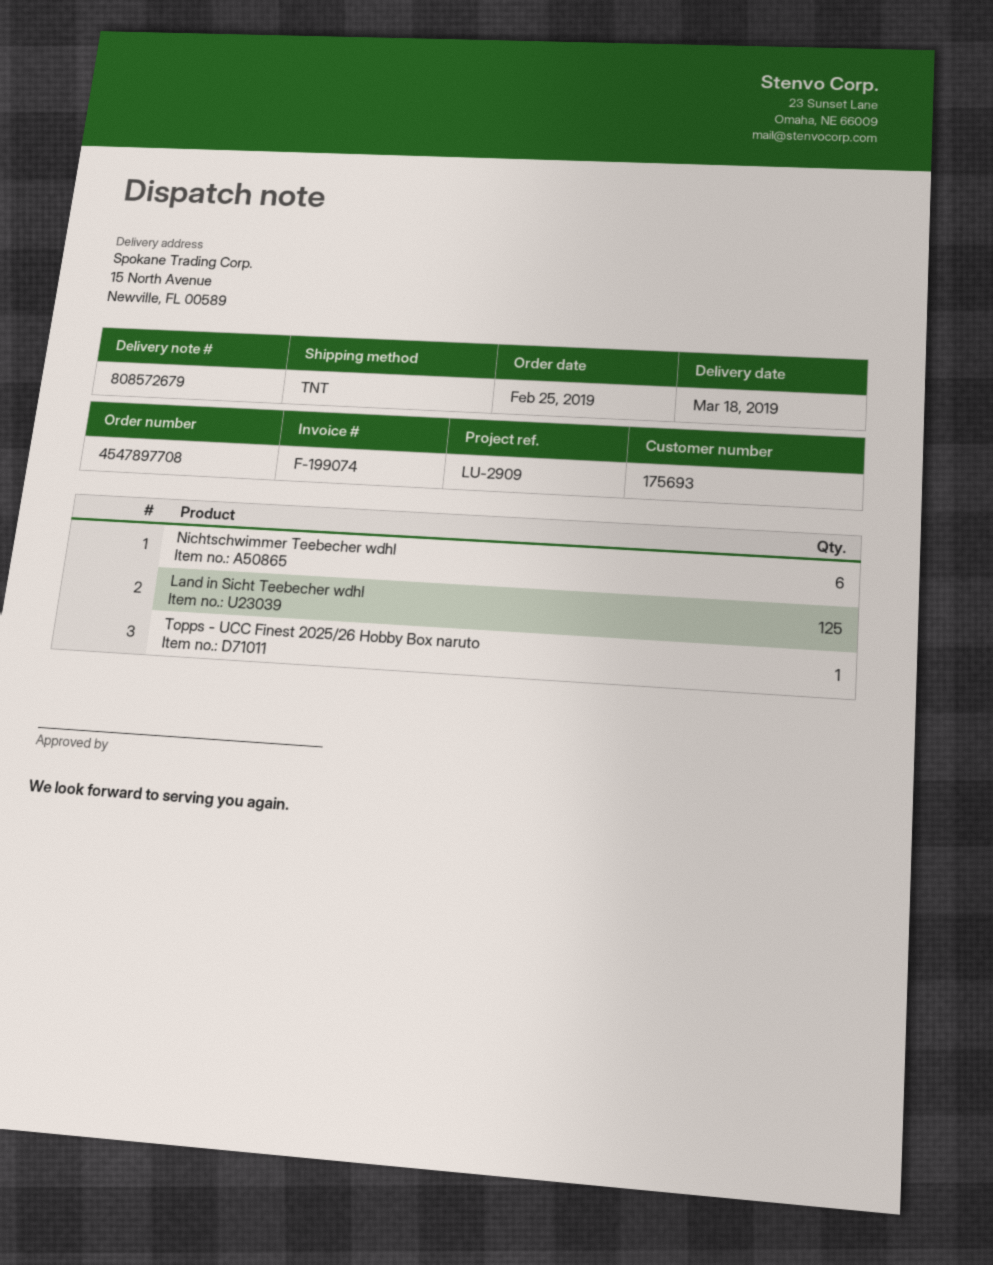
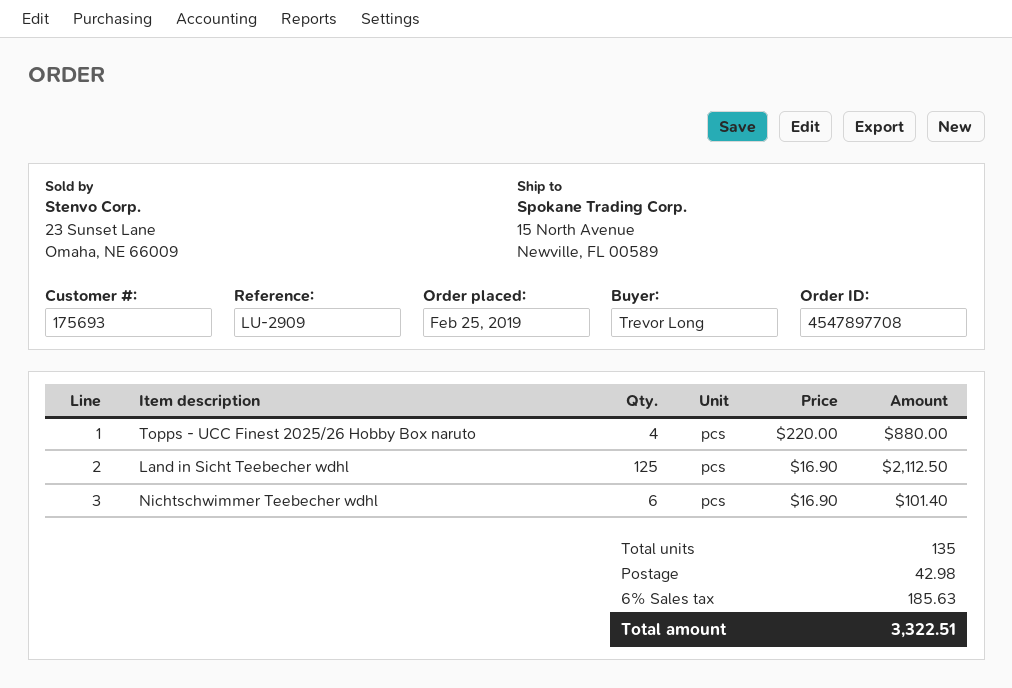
Topps - UCC Finest 2025/26 Hobby Box naruto: 1 -> 4

